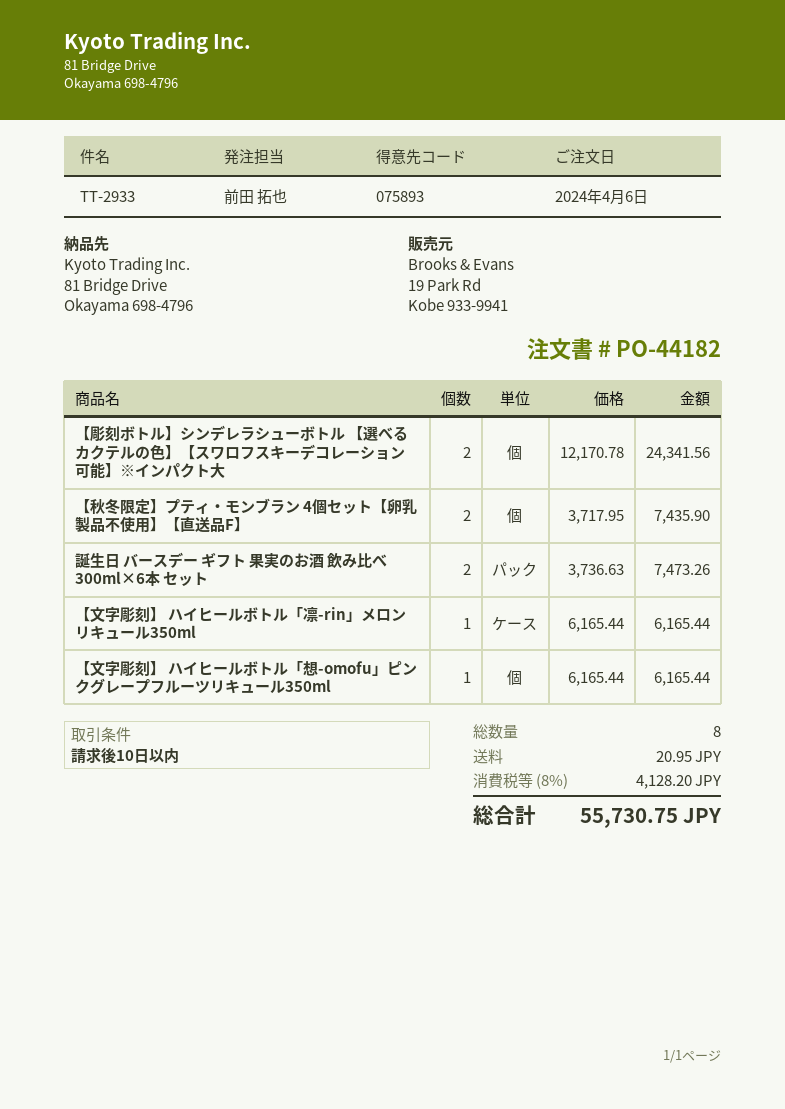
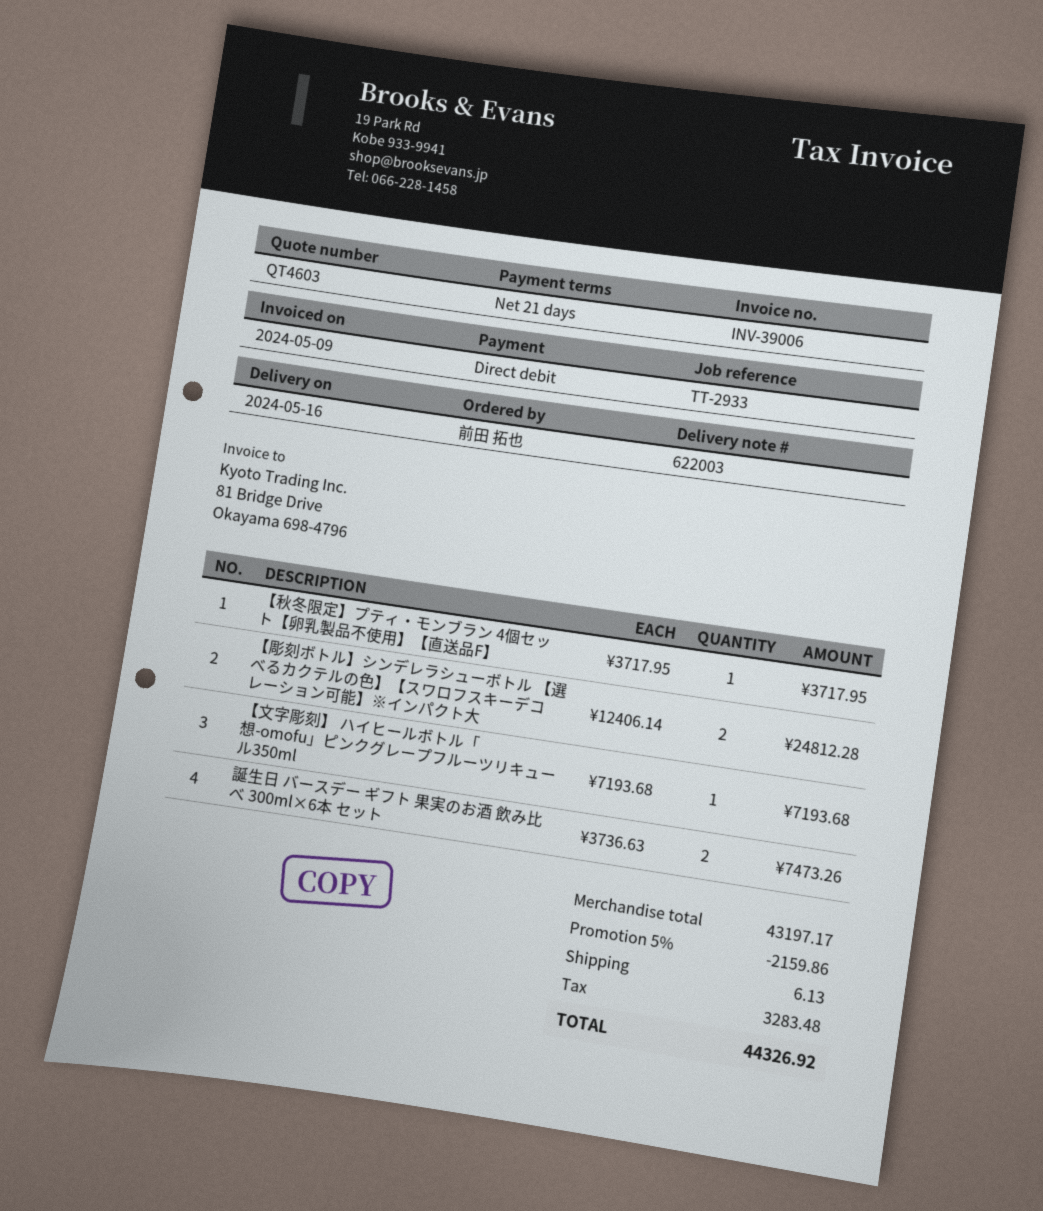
payment terms: 10 days -> 21 days
【彫刻ボトル】シンデレラシューボトル 【選べるカクテルの色】【スワロフスキーデコレーション可能】※インパクト大: 2 x 12170.78 = 24341.56 -> 2 x 12406.14 = 24812.28
【秋冬限定】プティ・モンブラン 4個セット【卵乳製品不使用】【直送品F】: 2 x 3717.95 = 7435.90 -> 1 x 3717.95 = 3717.95
【文字彫刻】 ハイヒールボトル「凛-rin」メロンリキュール350ml: 1 x 6165.44 = 6165.44 -> none
【文字彫刻】 ハイヒールボトル「想-omofu」ピンクグレープフルーツリキュール350ml: 1 x 6165.44 = 6165.44 -> 1 x 7193.68 = 7193.68
discount: none -> 5% = 2159.86
shipping: 20.95 -> 6.13
tax: 4128.20 -> 3283.48
total: 55730.75 -> 44326.92

